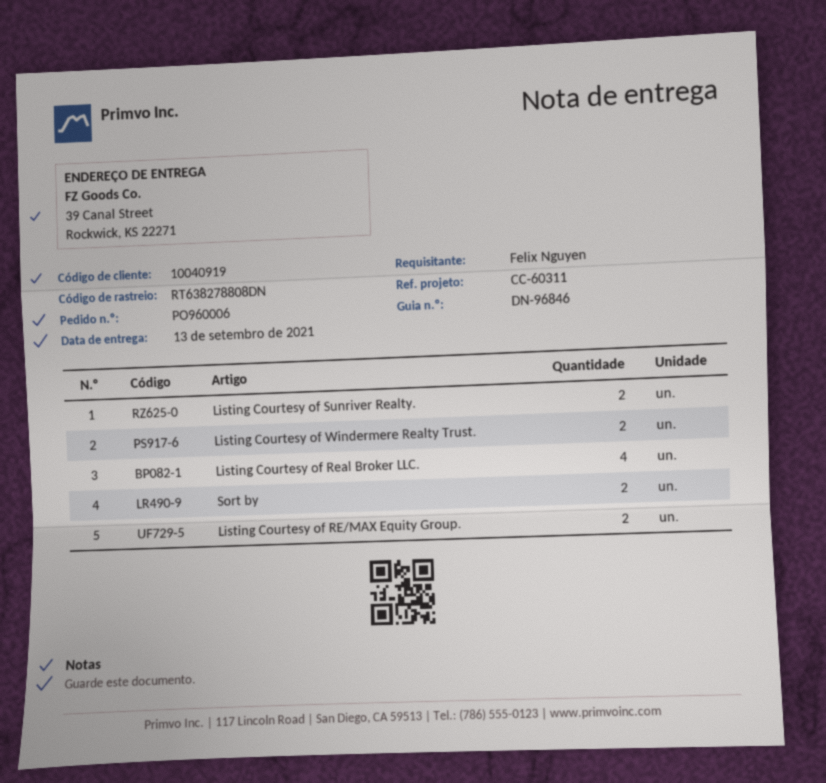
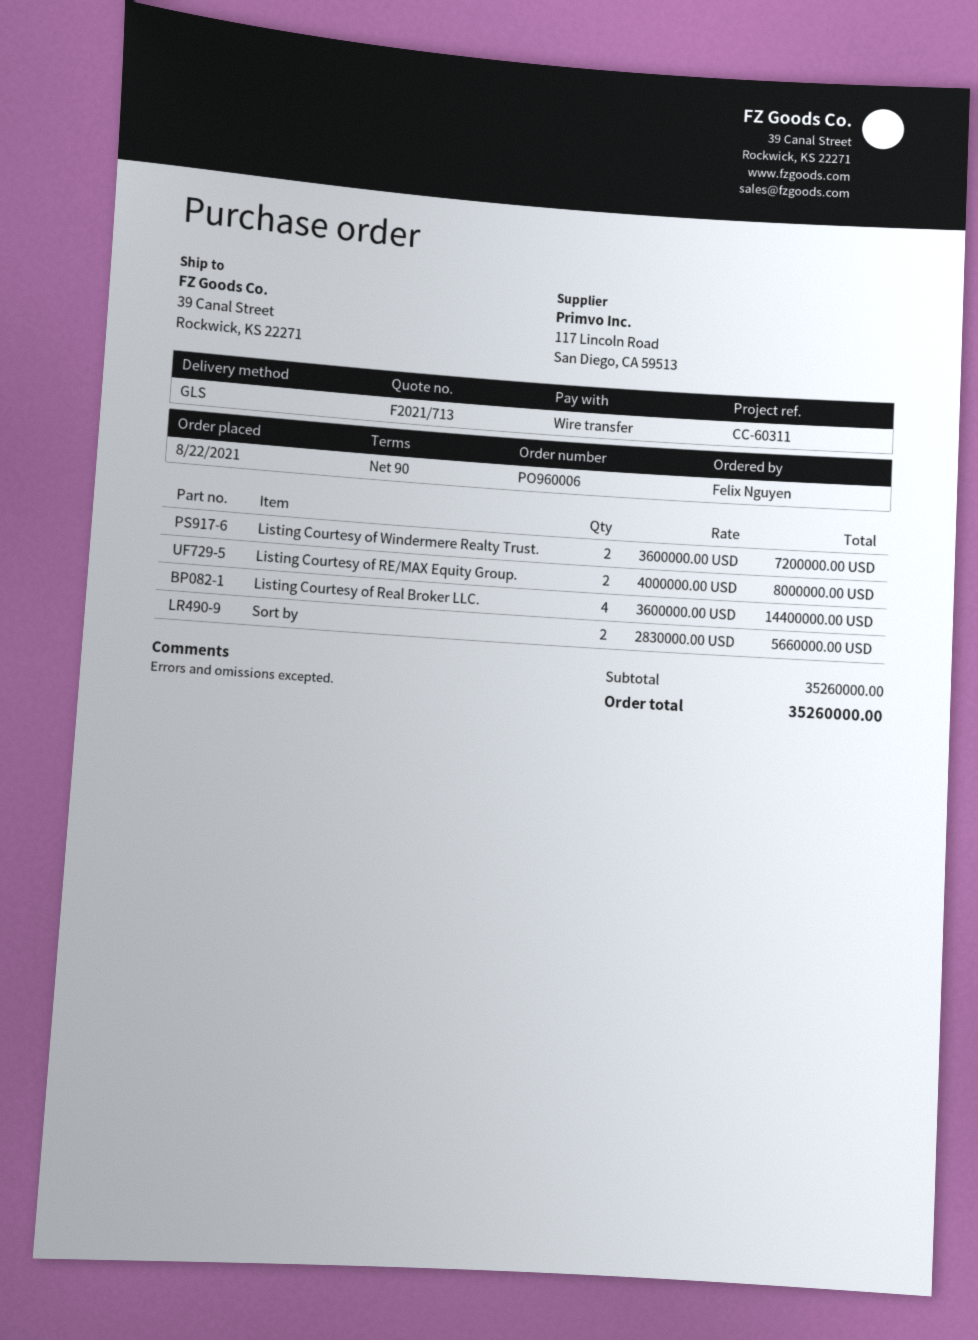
Listing Courtesy of Sunriver Realty.: 2 -> none

